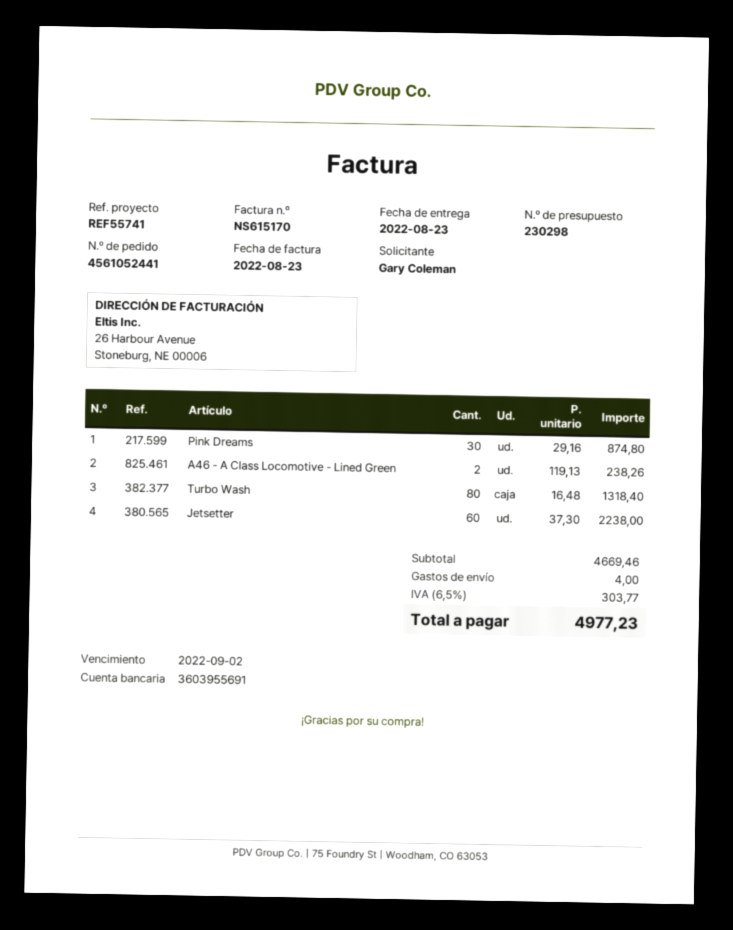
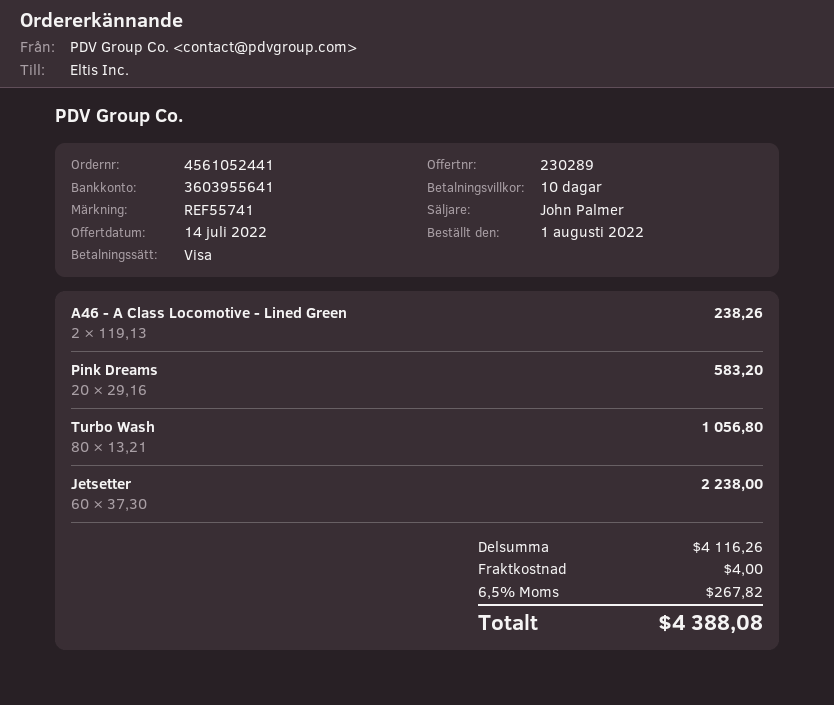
quote number: 230298 -> 230289
bank account: 3603955691 -> 3603955641
Pink Dreams: 30 x 29.16 = 874.80 -> 20 x 29.16 = 583.20
Turbo Wash: 80 x 16.48 = 1318.40 -> 80 x 13.21 = 1056.80
subtotal: 4669.46 -> 4116.26
tax: 6.5% = 303.77 -> 6.5% = 267.82
total: 4977.23 -> 4388.08

